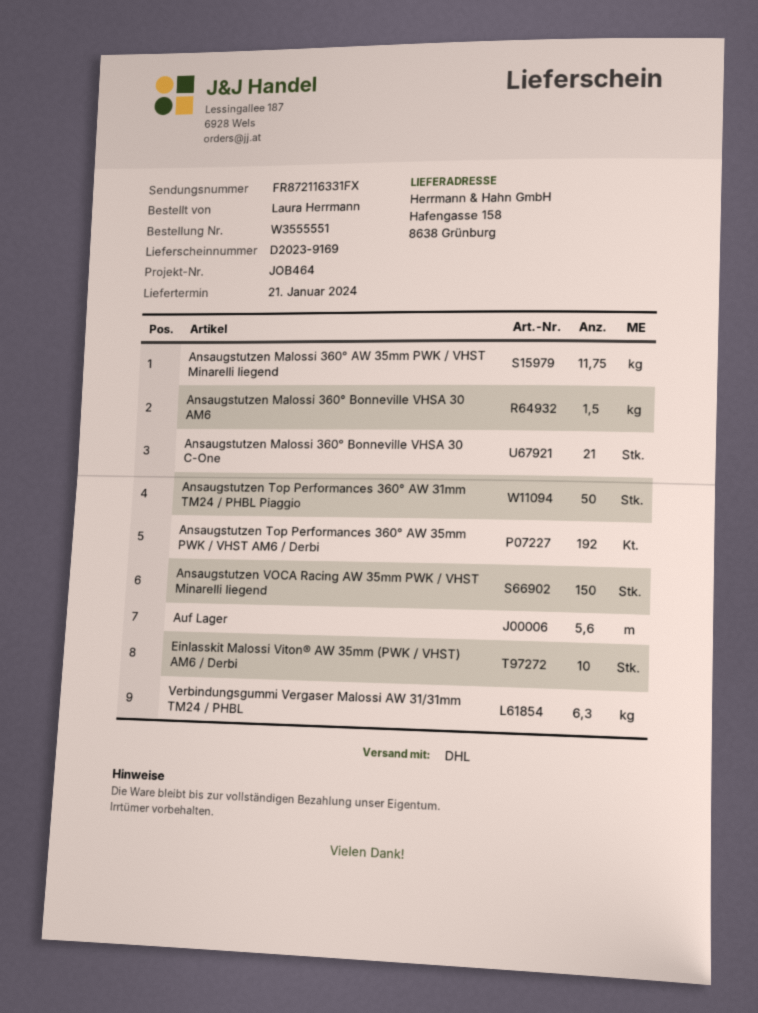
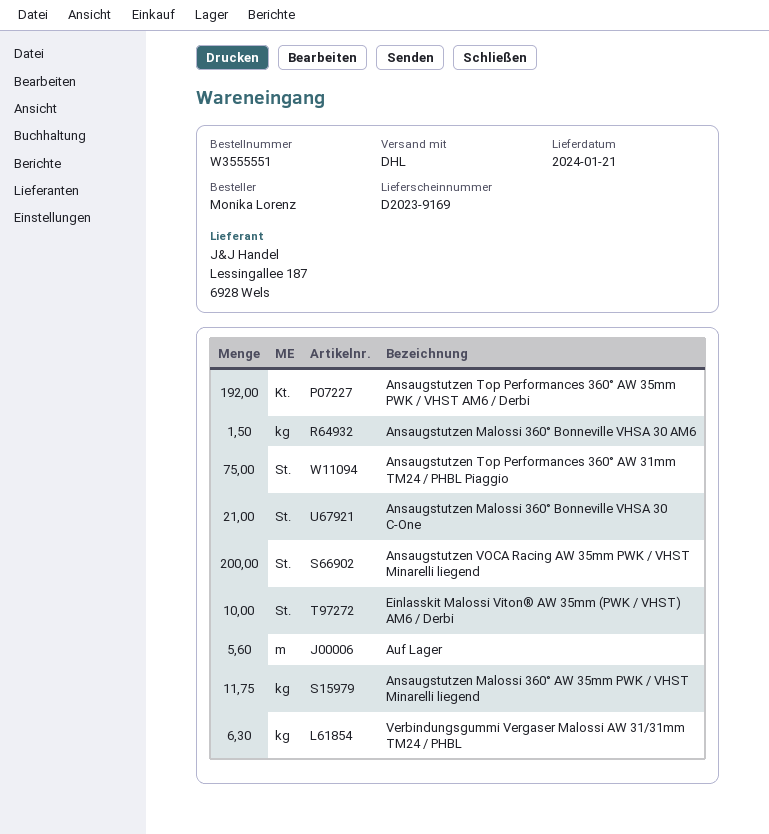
ordered by: Laura Herrmann -> Monika Lorenz
Ansaugstutzen Top Performances 360° AW 31mm TM24 / PHBL Piaggio: 50 -> 75
Ansaugstutzen VOCA Racing AW 35mm PWK / VHST Minarelli liegend: 150 -> 200

